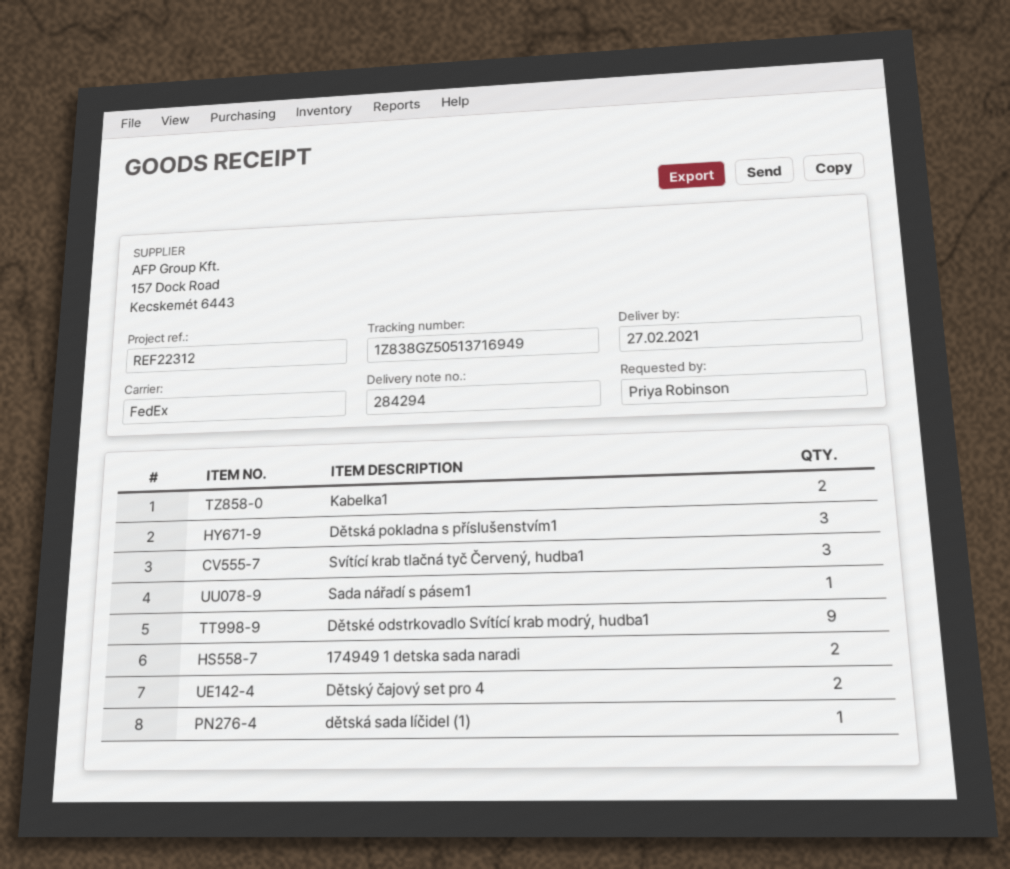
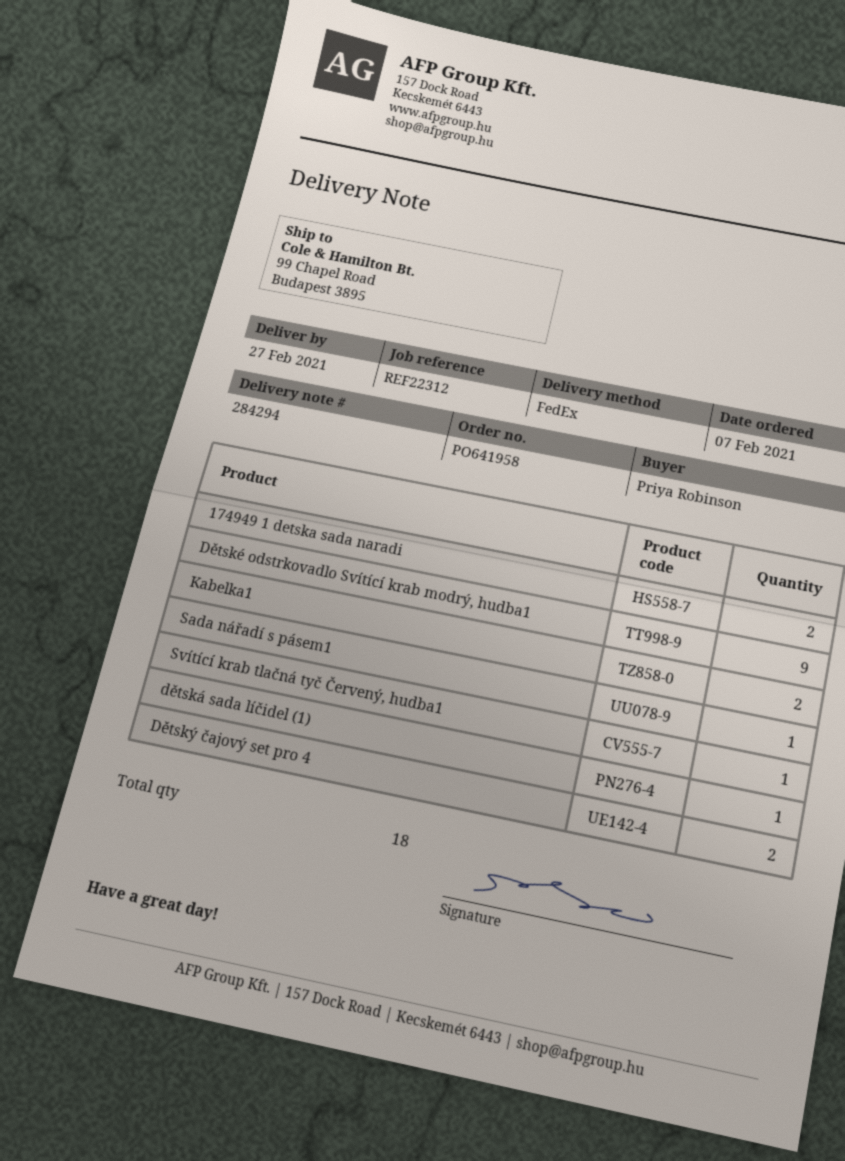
Dětská pokladna s příslušenstvím1: 3 -> none
Svítící krab tlačná tyč Červený, hudba1: 3 -> 1

